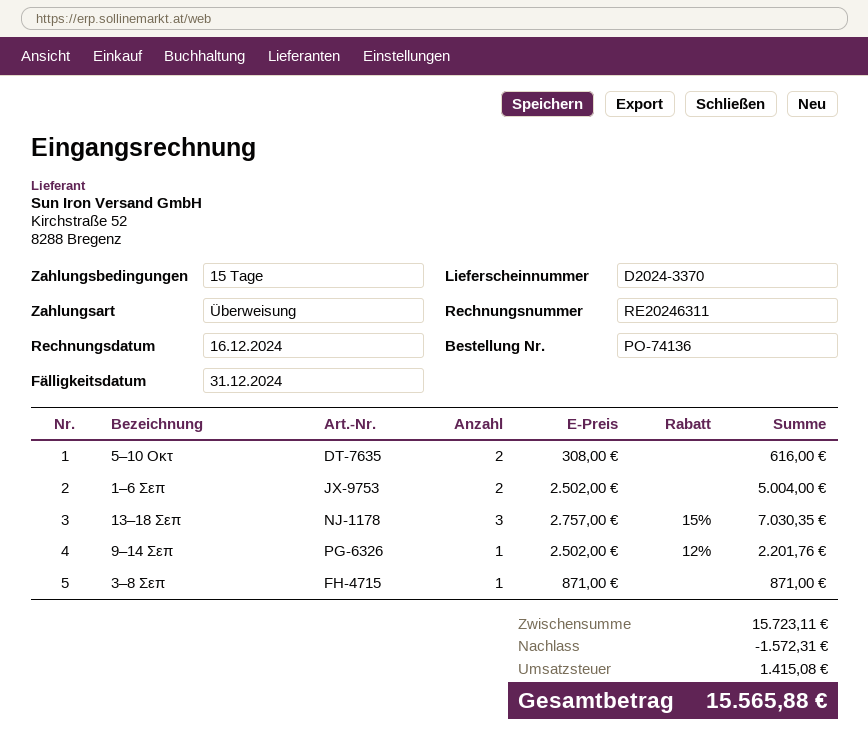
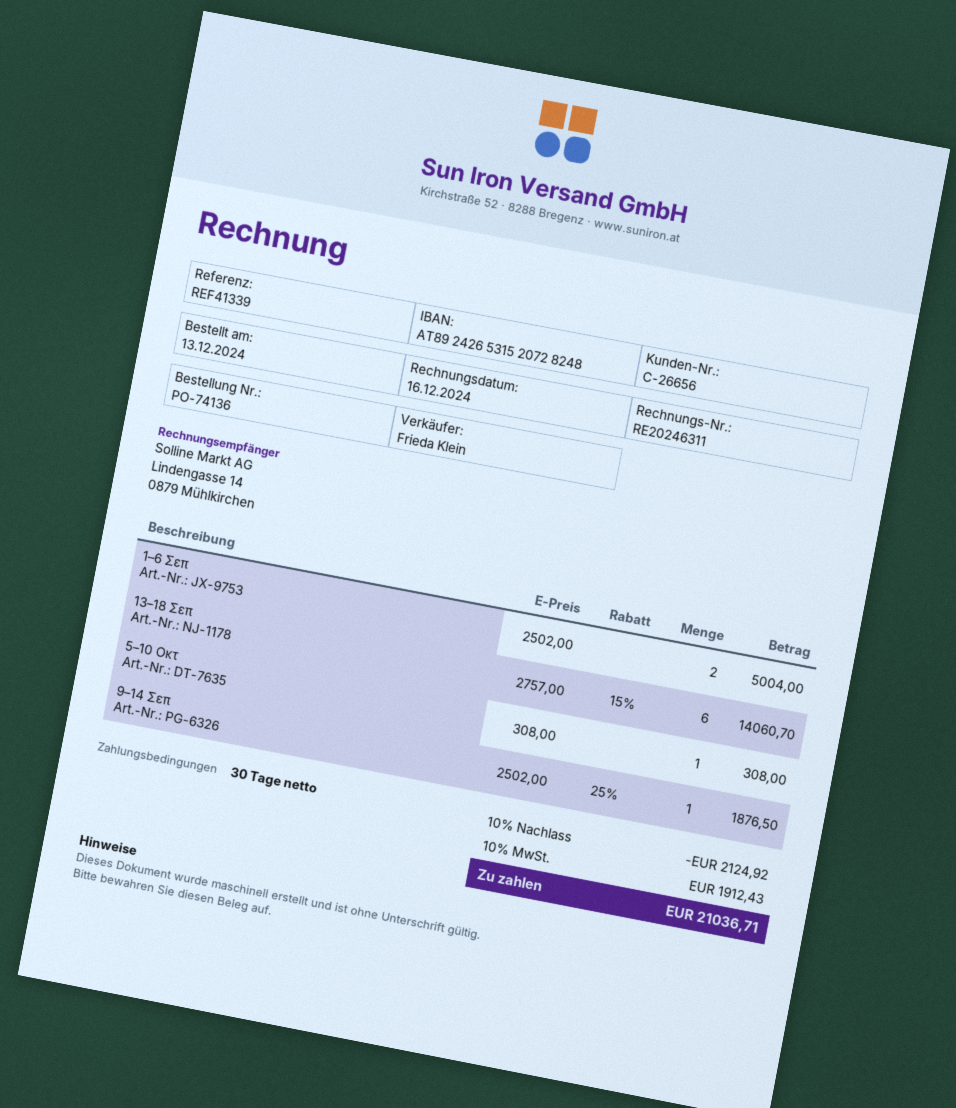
payment terms: 15 days -> 30 days
5–10 Οκτ: 2 x 308.00 = 616.00 -> 1 x 308.00 = 308.00
13–18 Σεπ: 3 x 2757.00 - 15% = 7030.35 -> 6 x 2757.00 - 15% = 14060.70
9–14 Σεπ: 1 x 2502.00 - 12% = 2201.76 -> 1 x 2502.00 - 25% = 1876.50
3–8 Σεπ: 1 x 871.00 = 871.00 -> none
discount: 1572.31 -> 2124.92
tax: 1415.08 -> 1912.43
total: 15565.88 -> 21036.71

